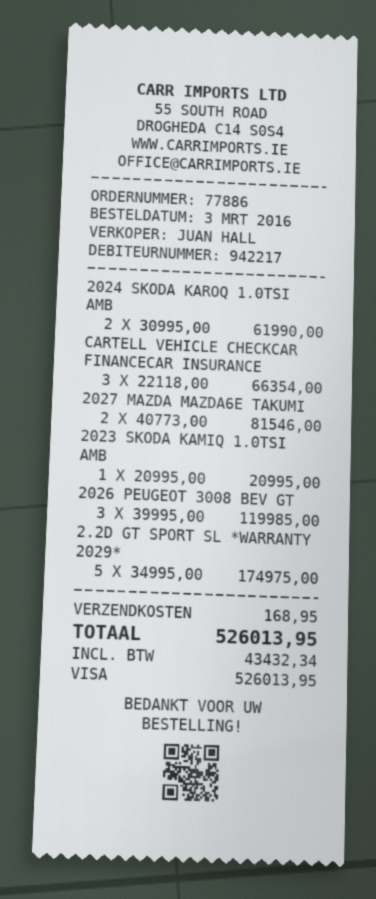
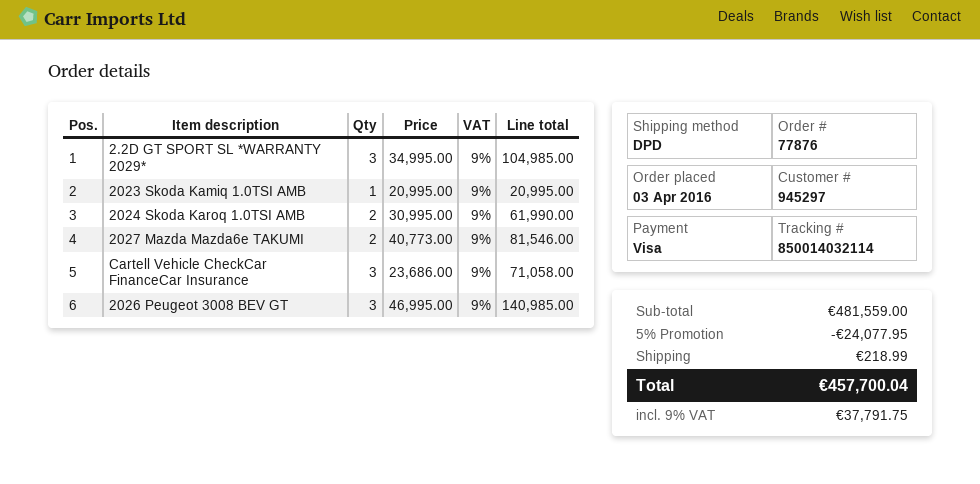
order number: 77886 -> 77876
order date: 2016-03-03 -> 2016-04-03
customer number: 942217 -> 945297
CARTELL VEHICLE CHECKCAR FINANCECAR INSURANCE: 3 x 22118.00 = 66354.00 -> 3 x 23686.00 = 71058.00
2026 PEUGEOT 3008 BEV GT: 3 x 39995.00 = 119985.00 -> 3 x 46995.00 = 140985.00
2.2D GT SPORT SL *WARRANTY 2029*: 5 x 34995.00 = 174975.00 -> 3 x 34995.00 = 104985.00
discount: none -> 5% = 24077.95
shipping: 168.95 -> 218.99
tax: 43432.34 -> 37791.75
total: 526013.95 -> 457700.04

